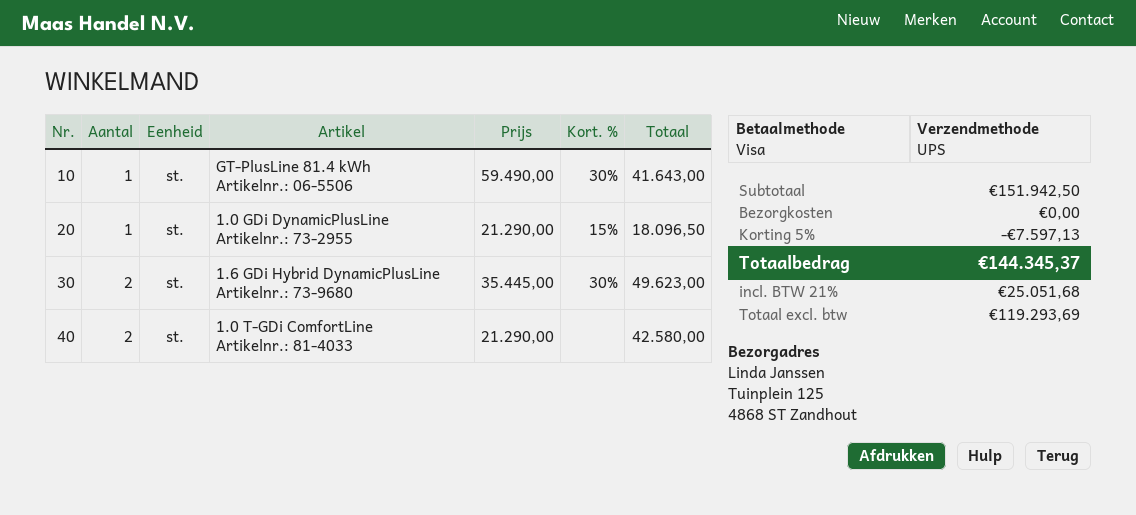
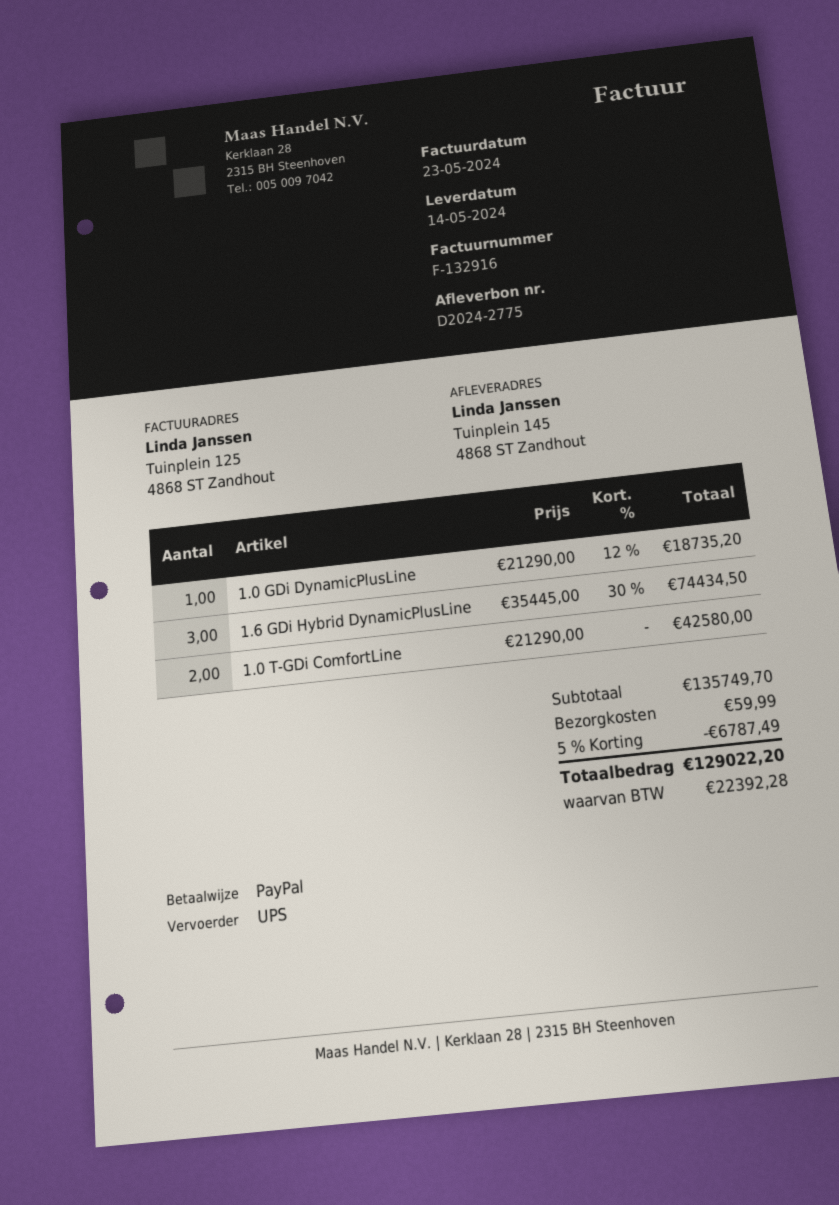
payment method: Visa -> PayPal
ship to: Tuinplein 125, 4868 ST Zandhout -> Tuinplein 145, 4868 ST Zandhout
GT-PlusLine 81.4 kWh: 1 x 59490.00 - 30% = 41643.00 -> none
1.0 GDi DynamicPlusLine: 1 x 21290.00 - 15% = 18096.50 -> 1 x 21290.00 - 12% = 18735.20
1.6 GDi Hybrid DynamicPlusLine: 2 x 35445.00 - 30% = 49623.00 -> 3 x 35445.00 - 30% = 74434.50
subtotal: 151942.50 -> 135749.70
discount: 5% = 7597.13 -> 5% = 6787.49
shipping: 0.00 -> 59.99
tax: 25051.68 -> 22392.28
total: 144345.37 -> 129022.20

